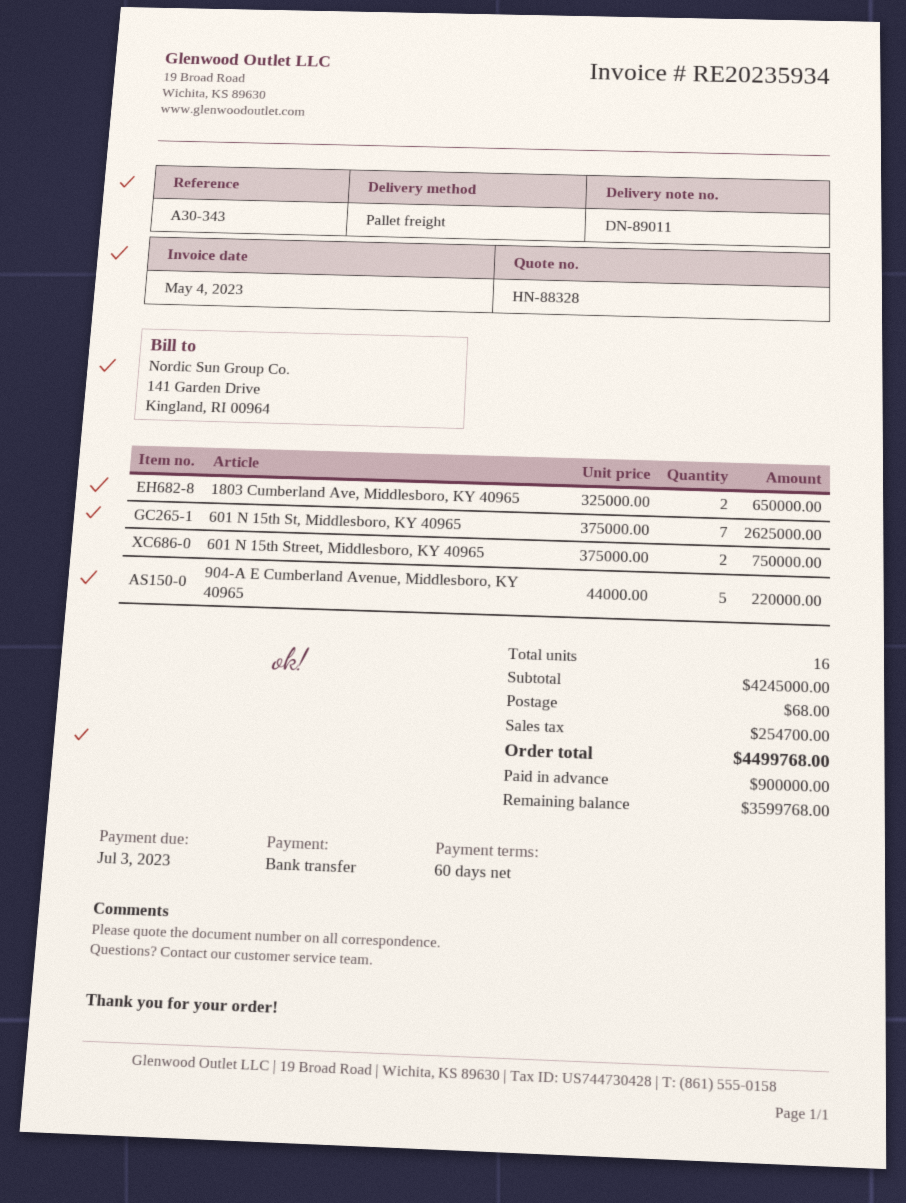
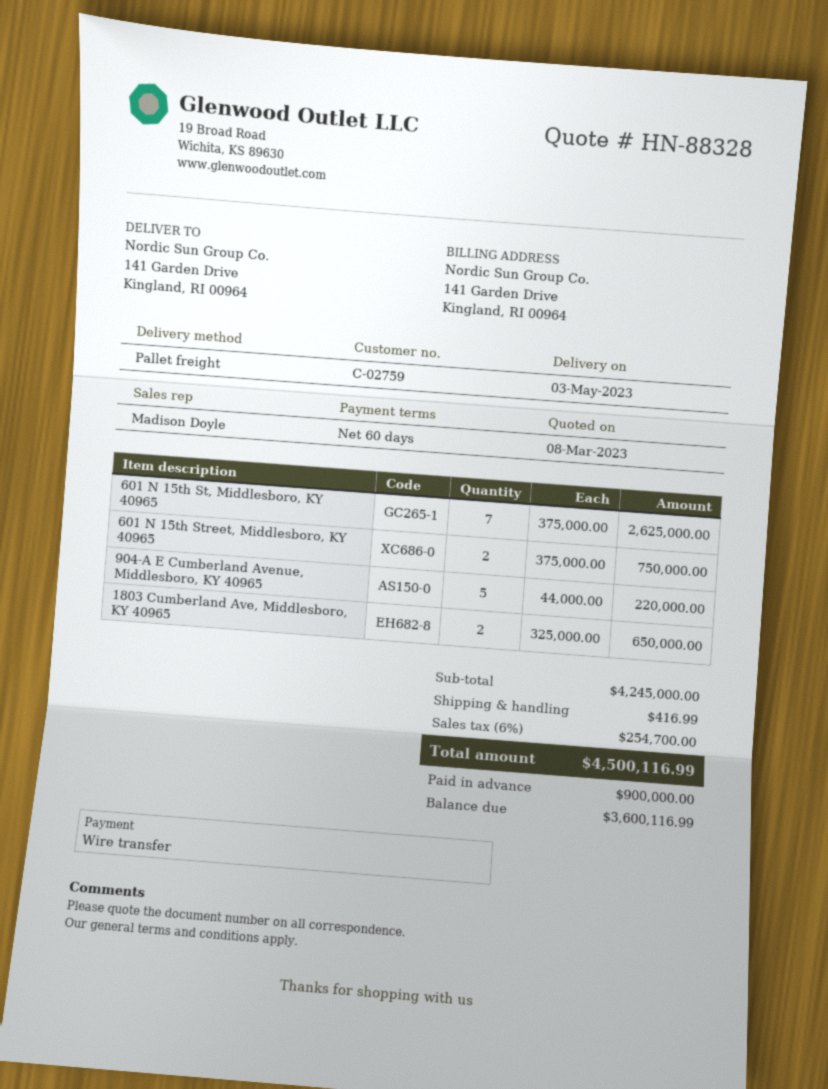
shipping: 68.00 -> 416.99
total: 4499768.00 -> 4500116.99
balance: 3599768.00 -> 3600116.99

